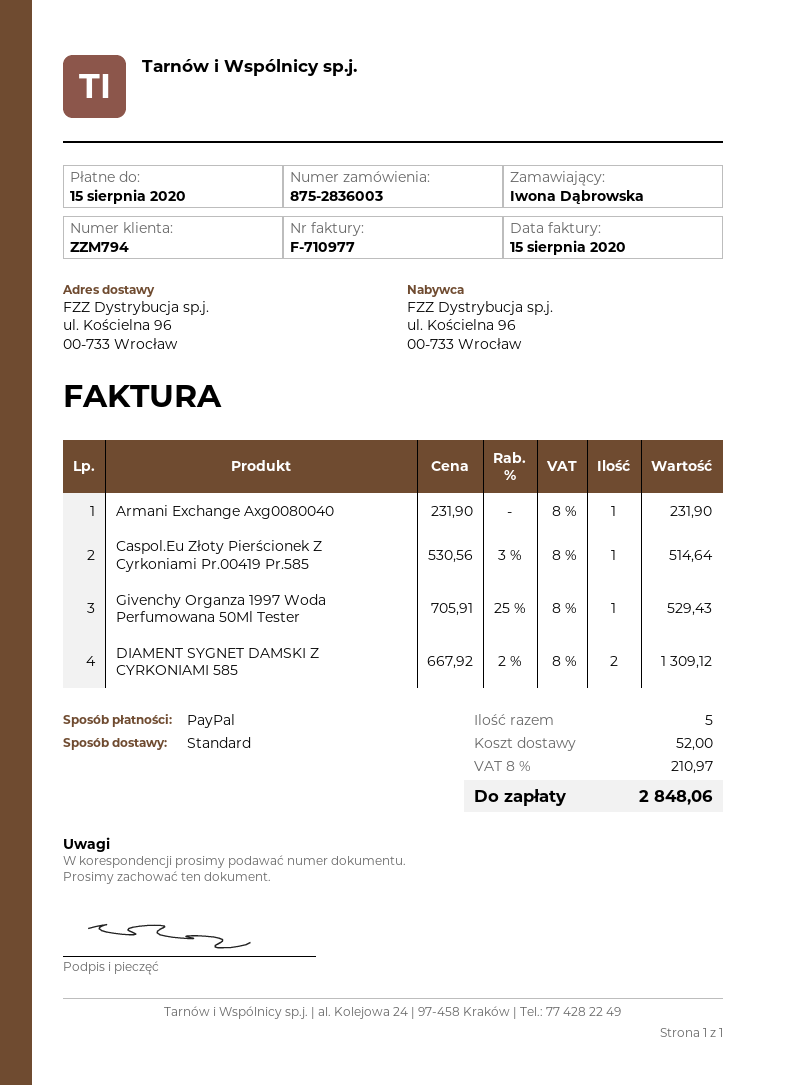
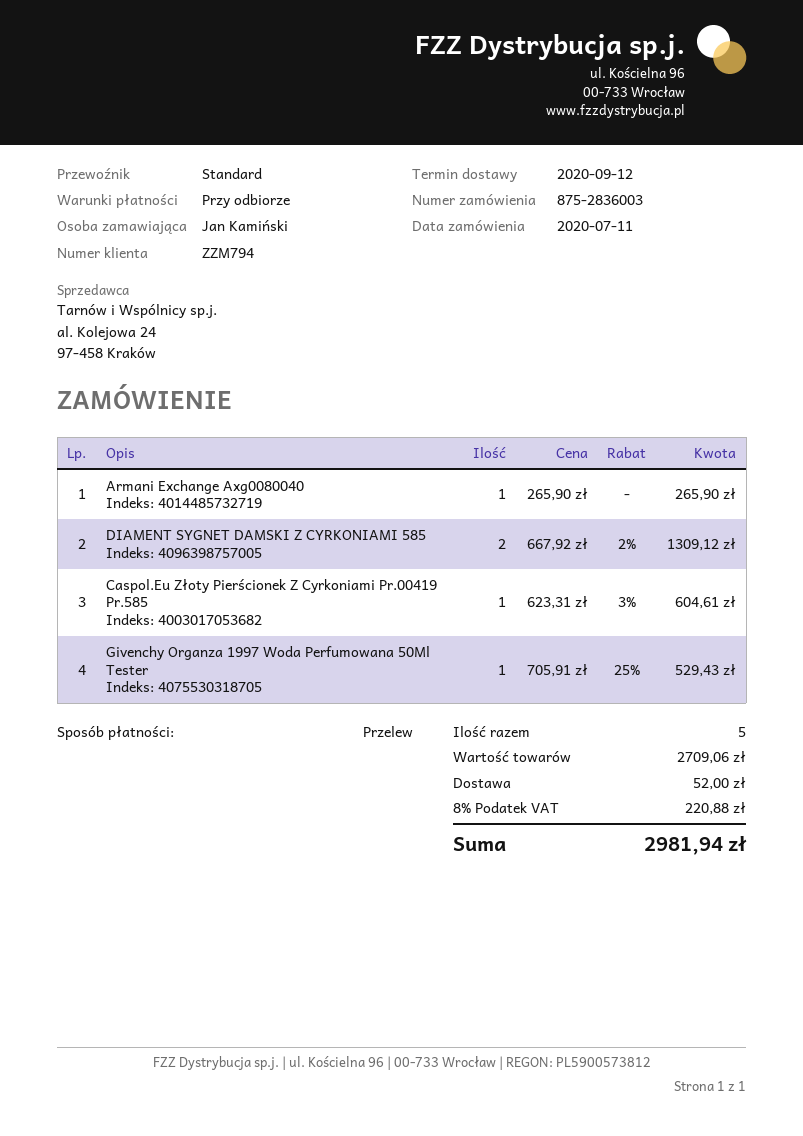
ordered by: Iwona Dąbrowska -> Jan Kamiński
payment method: PayPal -> bank transfer
Armani Exchange Axg0080040: 1 x 231.90 = 231.90 -> 1 x 265.90 = 265.90
Caspol.Eu Złoty Pierścionek Z Cyrkoniami Pr.00419 Pr.585: 1 x 530.56 - 3% = 514.64 -> 1 x 623.31 - 3% = 604.61
tax: 8% = 210.97 -> 8% = 220.88
total: 2848.06 -> 2981.94

